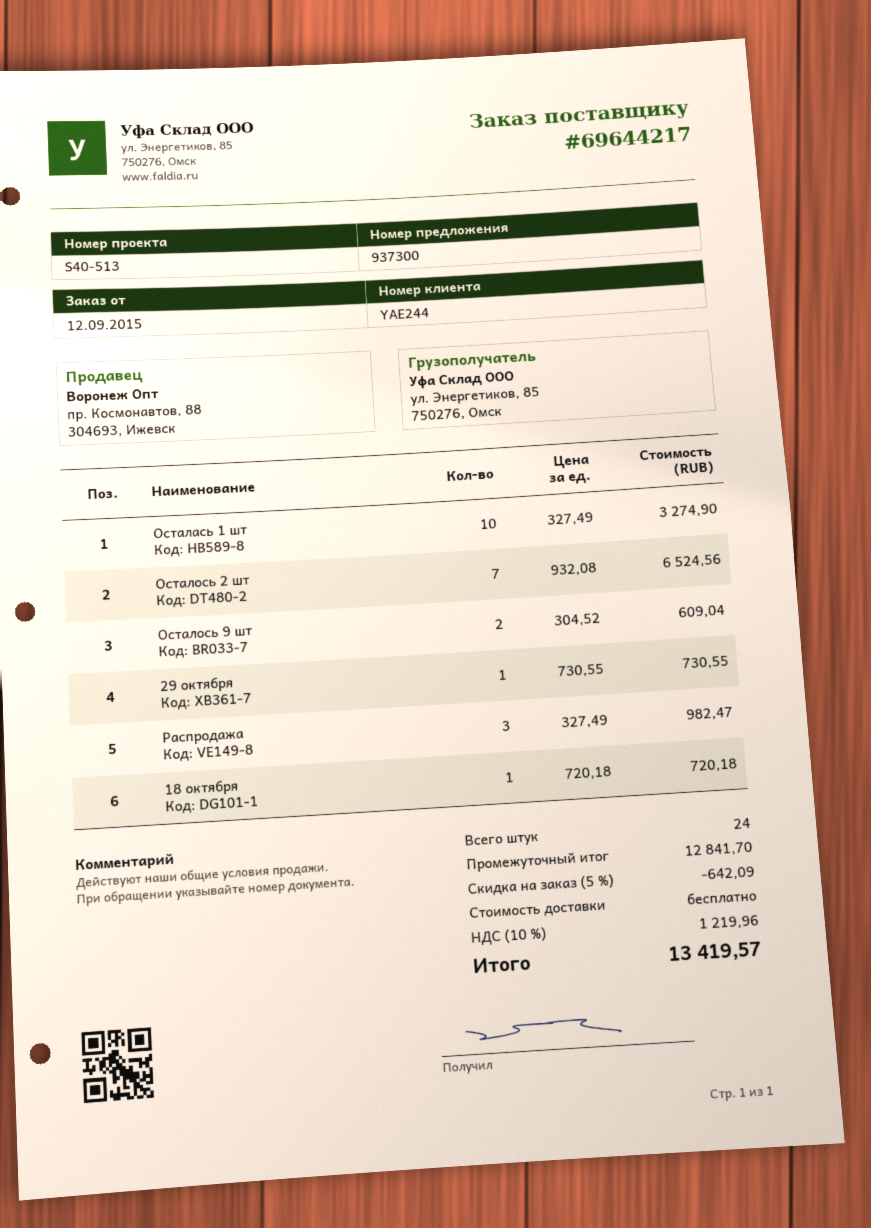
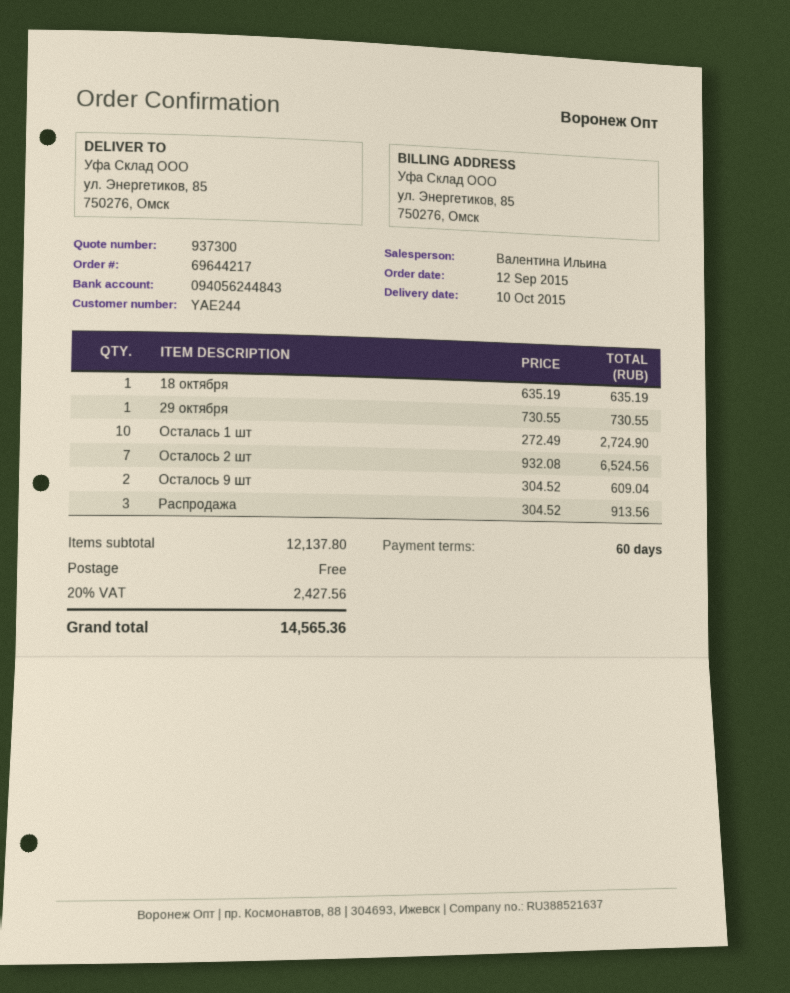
Осталась 1 шт: 10 x 327.49 = 3274.90 -> 10 x 272.49 = 2724.90
Распродажа: 3 x 327.49 = 982.47 -> 3 x 304.52 = 913.56
18 октября: 1 x 720.18 = 720.18 -> 1 x 635.19 = 635.19
subtotal: 12841.70 -> 12137.80
discount: 5% = 642.09 -> none
tax: 10% = 1219.96 -> 20% = 2427.56
total: 13419.57 -> 14565.36

